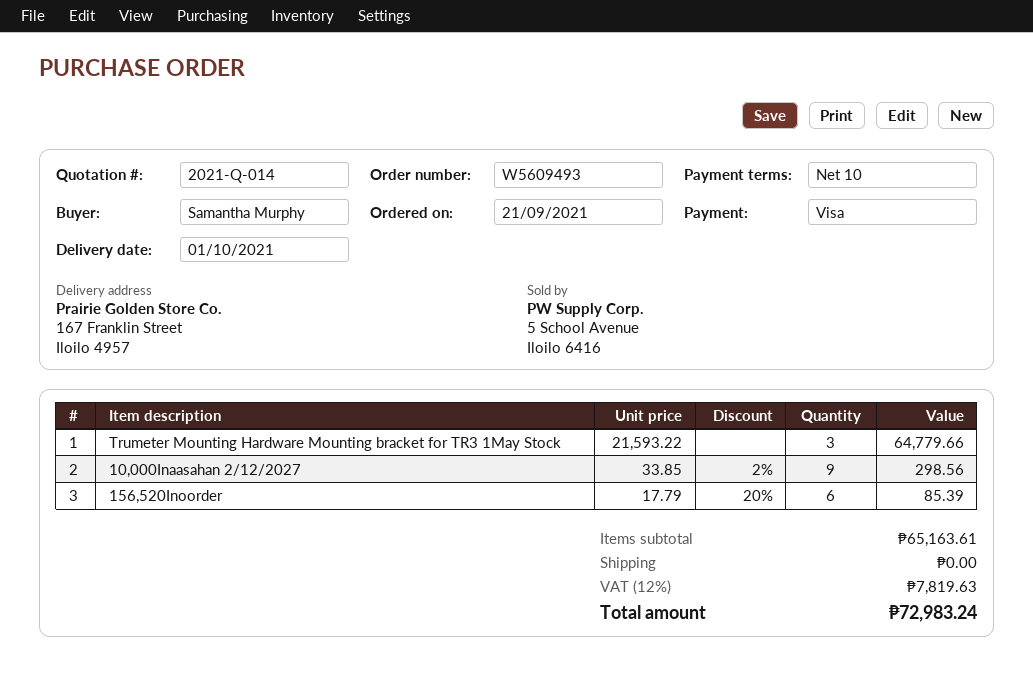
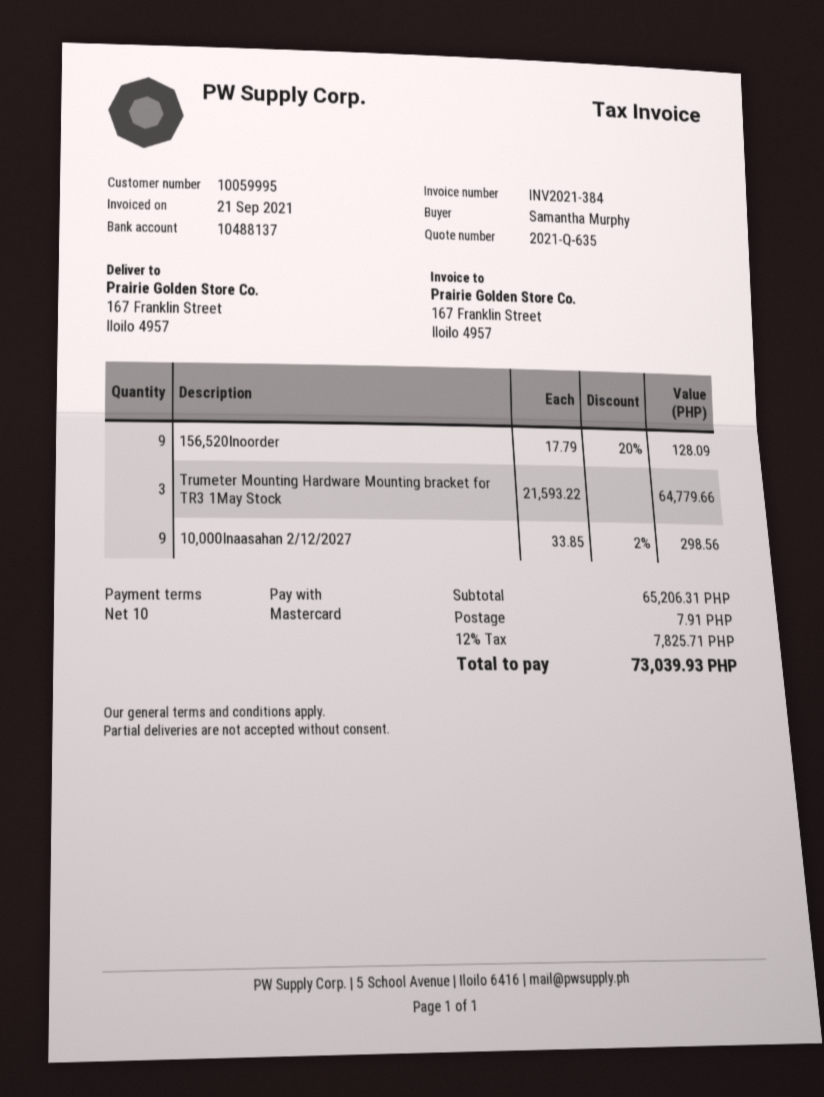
quote number: 2021-Q-014 -> 2021-Q-635
payment method: Visa -> Mastercard
156,520Inoorder: 6 x 17.79 - 20% = 85.39 -> 9 x 17.79 - 20% = 128.09
subtotal: 65163.61 -> 65206.31
shipping: 0.00 -> 7.91
tax: 12% = 7819.63 -> 12% = 7825.71
total: 72983.24 -> 73039.93

